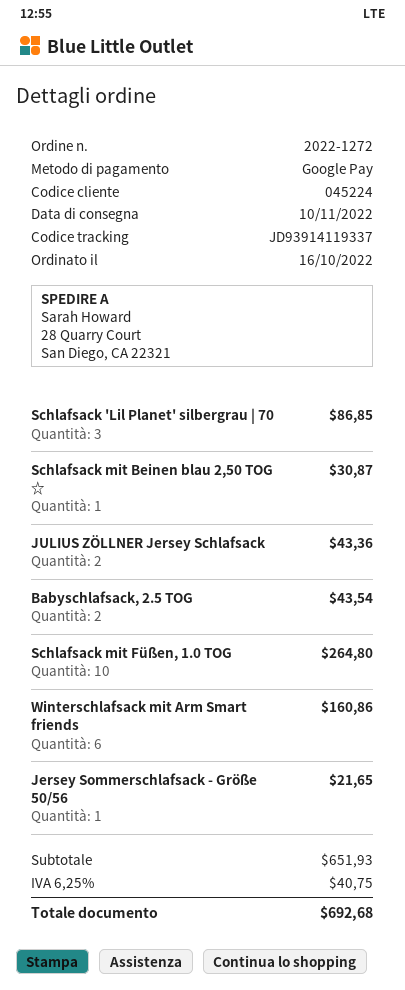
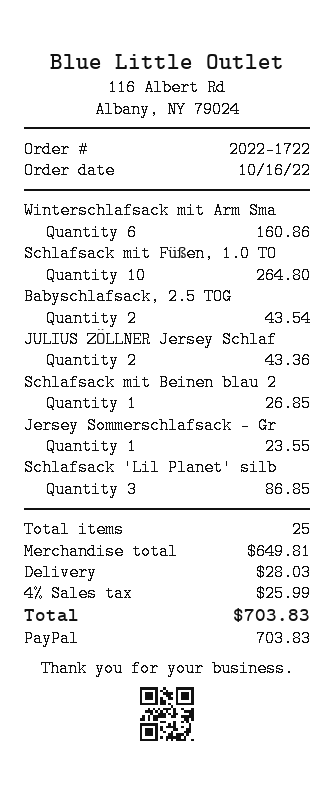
order number: 2022-1272 -> 2022-1722
payment method: Google Pay -> PayPal
Schlafsack mit Beinen blau 2,50 TOG ☆: 1 for 30.87 -> 1 for 26.85
Jersey Sommerschlafsack - Größe 50/56: 1 for 21.65 -> 1 for 23.55
subtotal: 651.93 -> 649.81
shipping: none -> 28.03
tax: 6.25% = 40.75 -> 4% = 25.99
total: 692.68 -> 703.83

